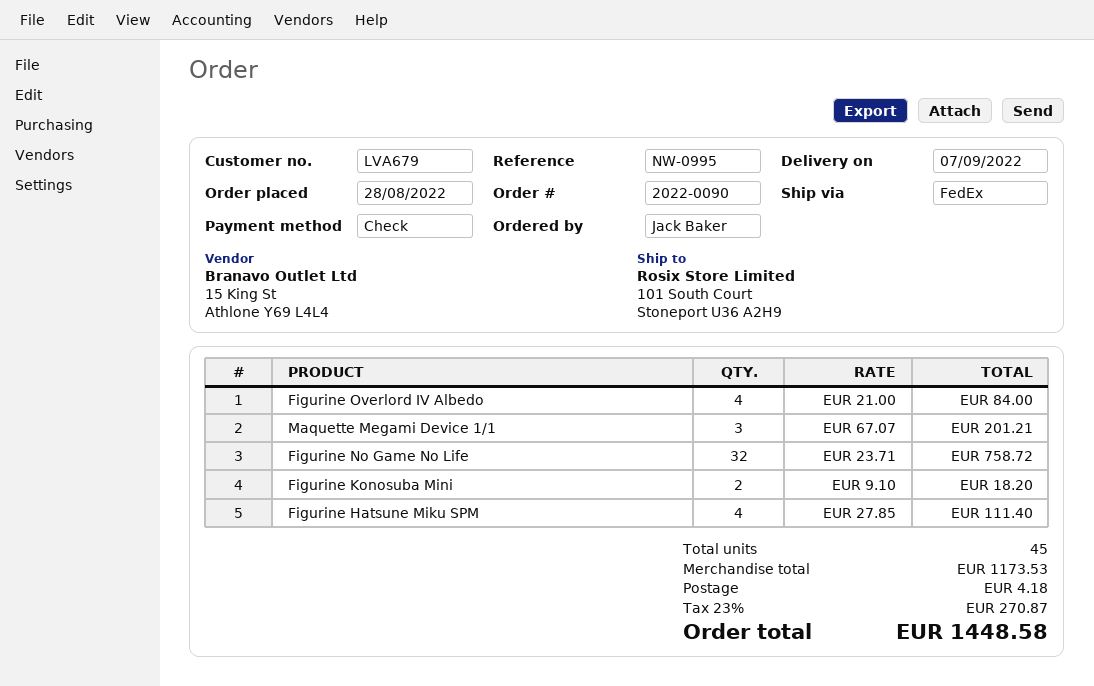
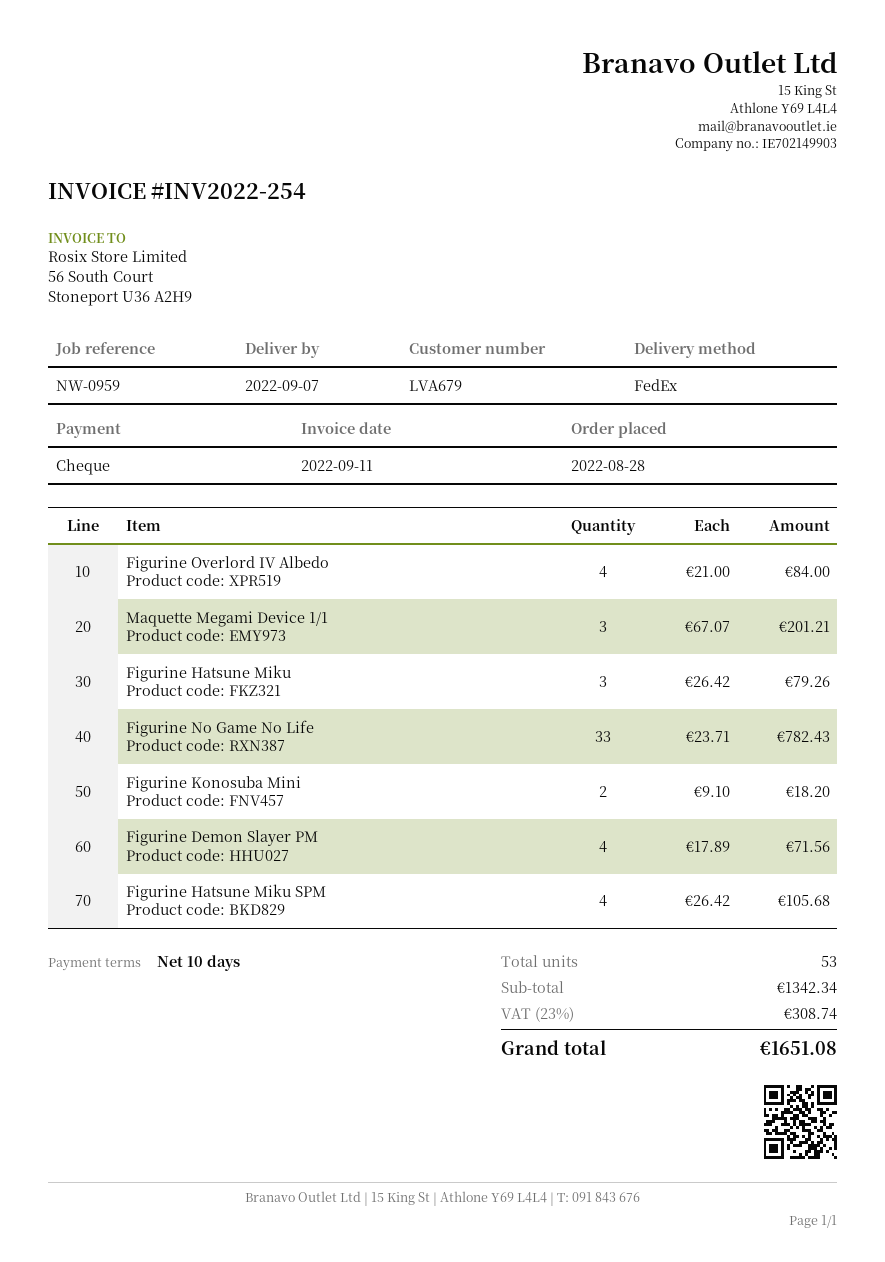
reference: NW-0995 -> NW-0959
Figurine No Game No Life: 32 x 23.71 = 758.72 -> 33 x 23.71 = 782.43
Figurine Hatsune Miku SPM: 4 x 27.85 = 111.40 -> 4 x 26.42 = 105.68
Figurine Hatsune Miku: none -> 3 x 26.42 = 79.26
Figurine Demon Slayer PM: none -> 4 x 17.89 = 71.56
total quantity: 45 -> 53
subtotal: 1173.53 -> 1342.34
shipping: 4.18 -> none
tax: 23% = 270.87 -> 23% = 308.74
total: 1448.58 -> 1651.08

